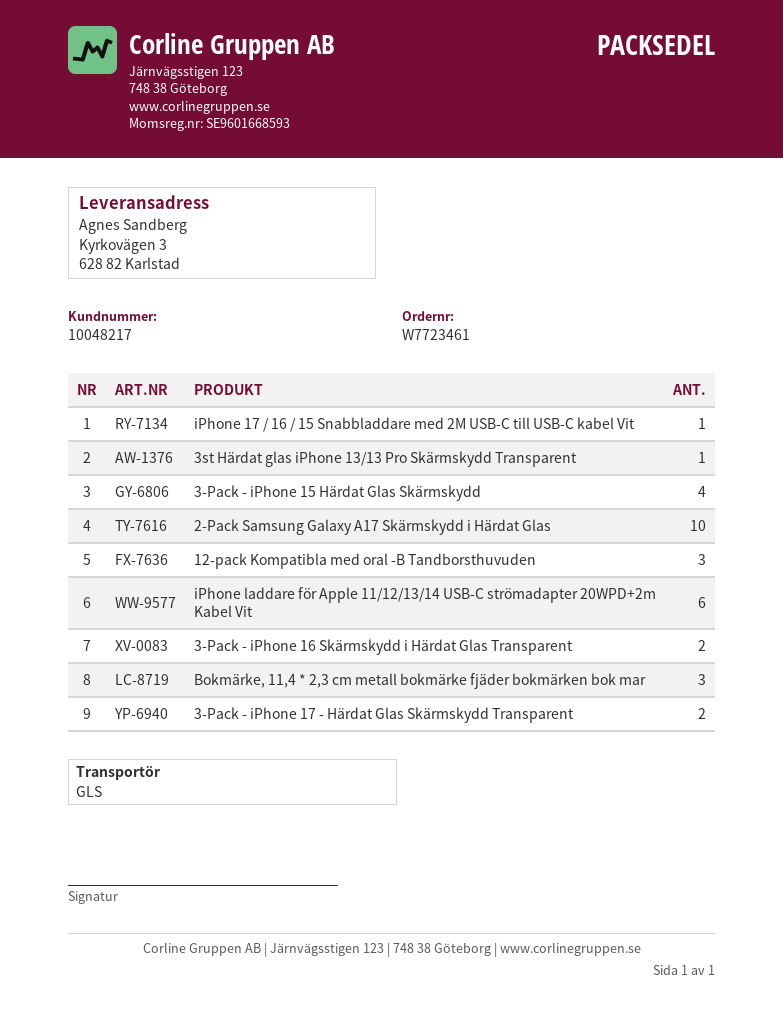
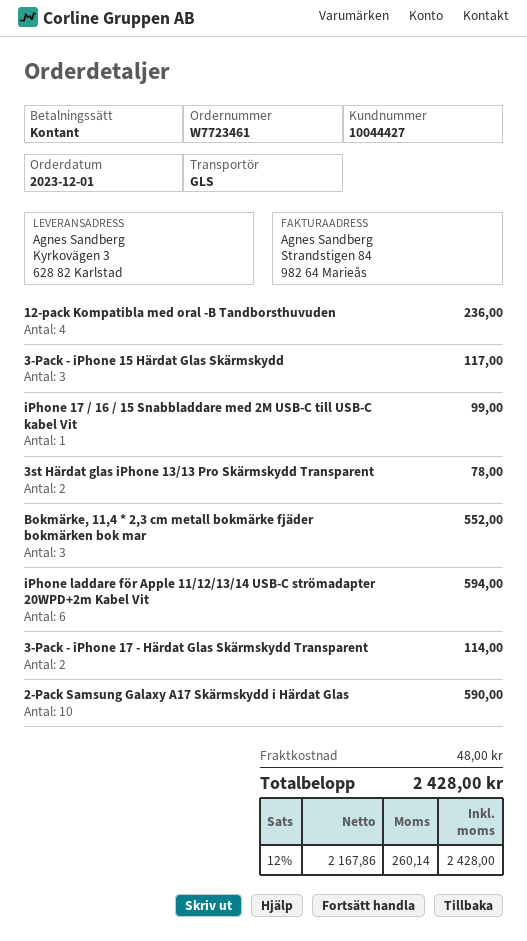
customer number: 10048217 -> 10044427
3st Härdat glas iPhone 13/13 Pro Skärmskydd Transparent: 1 -> 2
3-Pack - iPhone 15 Härdat Glas Skärmskydd: 4 -> 3
12-pack Kompatibla med oral -B Tandborsthuvuden: 3 -> 4
3-Pack - iPhone 16 Skärmskydd i Härdat Glas Transparent: 2 -> none

